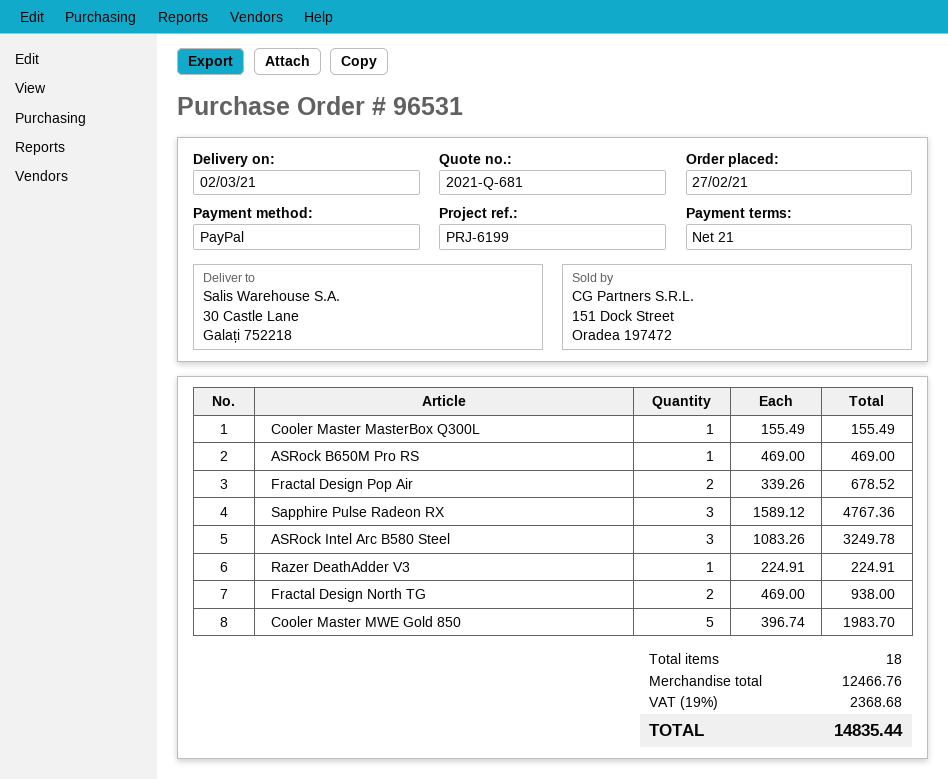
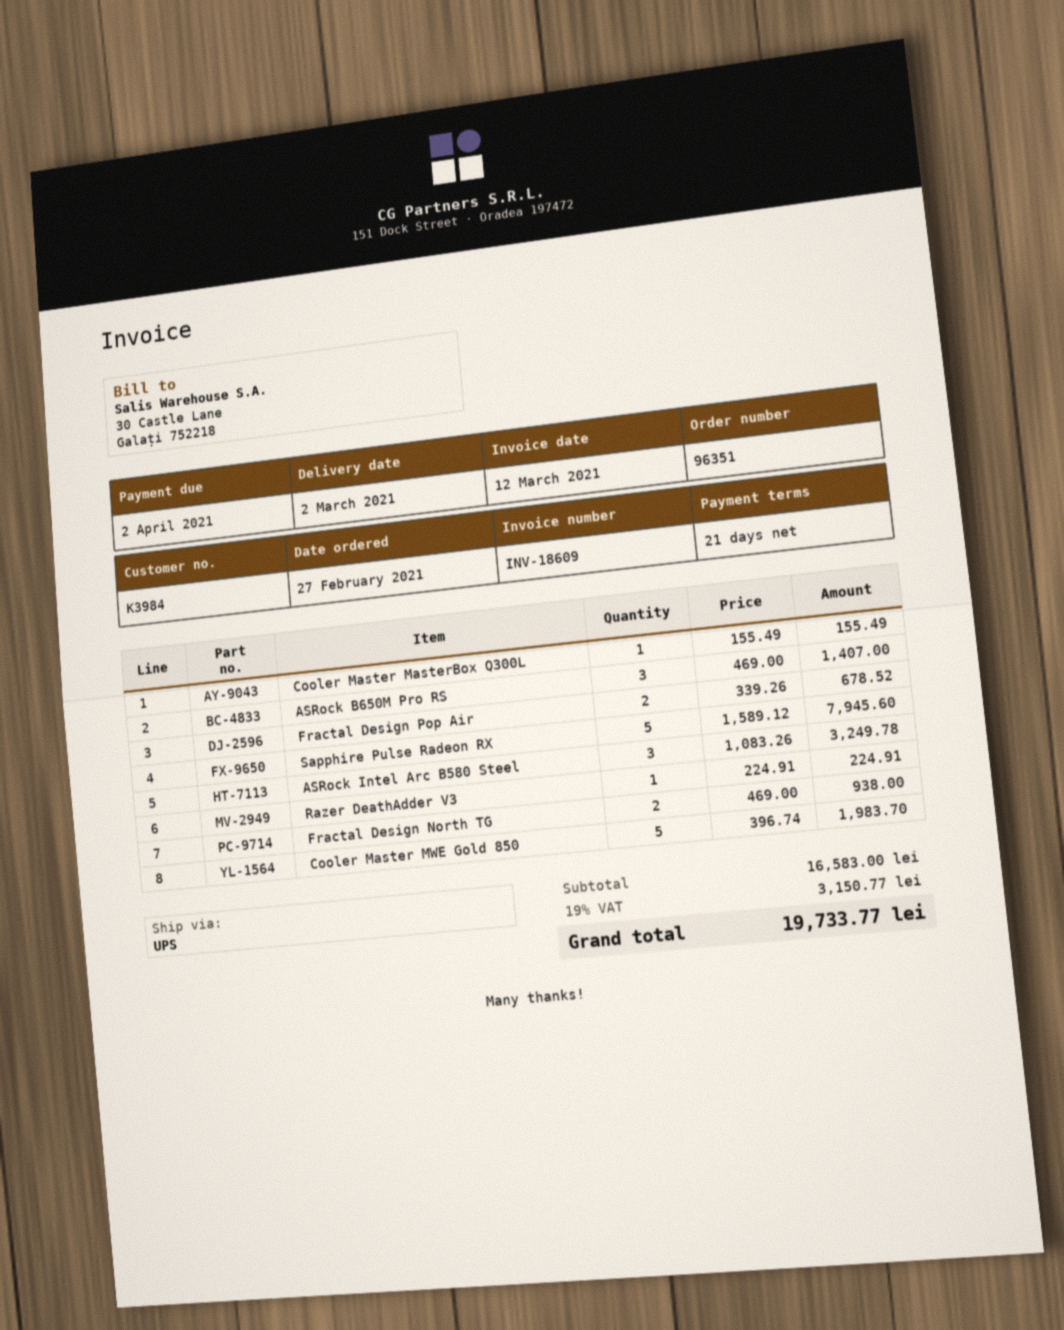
order number: 96531 -> 96351
ASRock B650M Pro RS: 1 x 469.00 = 469.00 -> 3 x 469.00 = 1407.00
Sapphire Pulse Radeon RX: 3 x 1589.12 = 4767.36 -> 5 x 1589.12 = 7945.60
subtotal: 12466.76 -> 16583.00
tax: 19% = 2368.68 -> 19% = 3150.77
total: 14835.44 -> 19733.77

